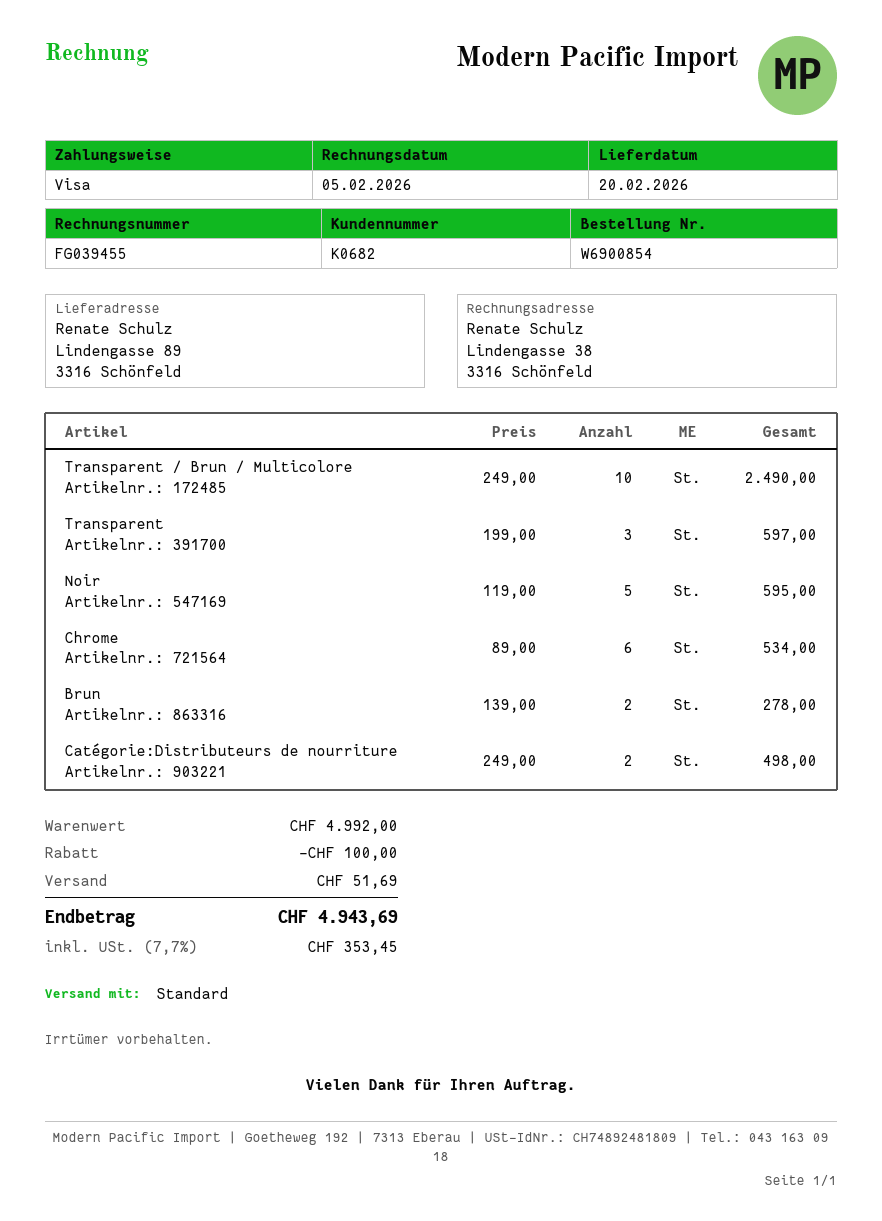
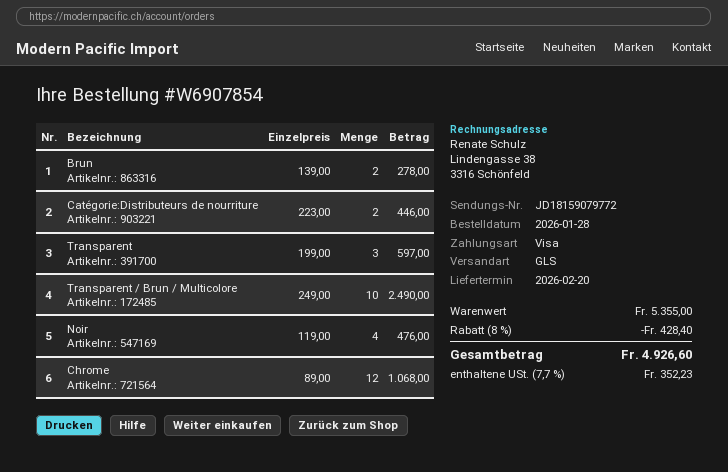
order number: W6900854 -> W6907854
shipping method: standard -> GLS
Noir: 5 x 119.00 = 595.00 -> 4 x 119.00 = 476.00
Chrome: 6 x 89.00 = 534.00 -> 12 x 89.00 = 1068.00
Catégorie:Distributeurs de nourriture: 2 x 249.00 = 498.00 -> 2 x 223.00 = 446.00
subtotal: 4992.00 -> 5355.00
discount: 100.00 -> 428.40
shipping: 51.69 -> none
tax: 7.7% = 353.45 -> 7.7% = 352.23
total: 4943.69 -> 4926.60

